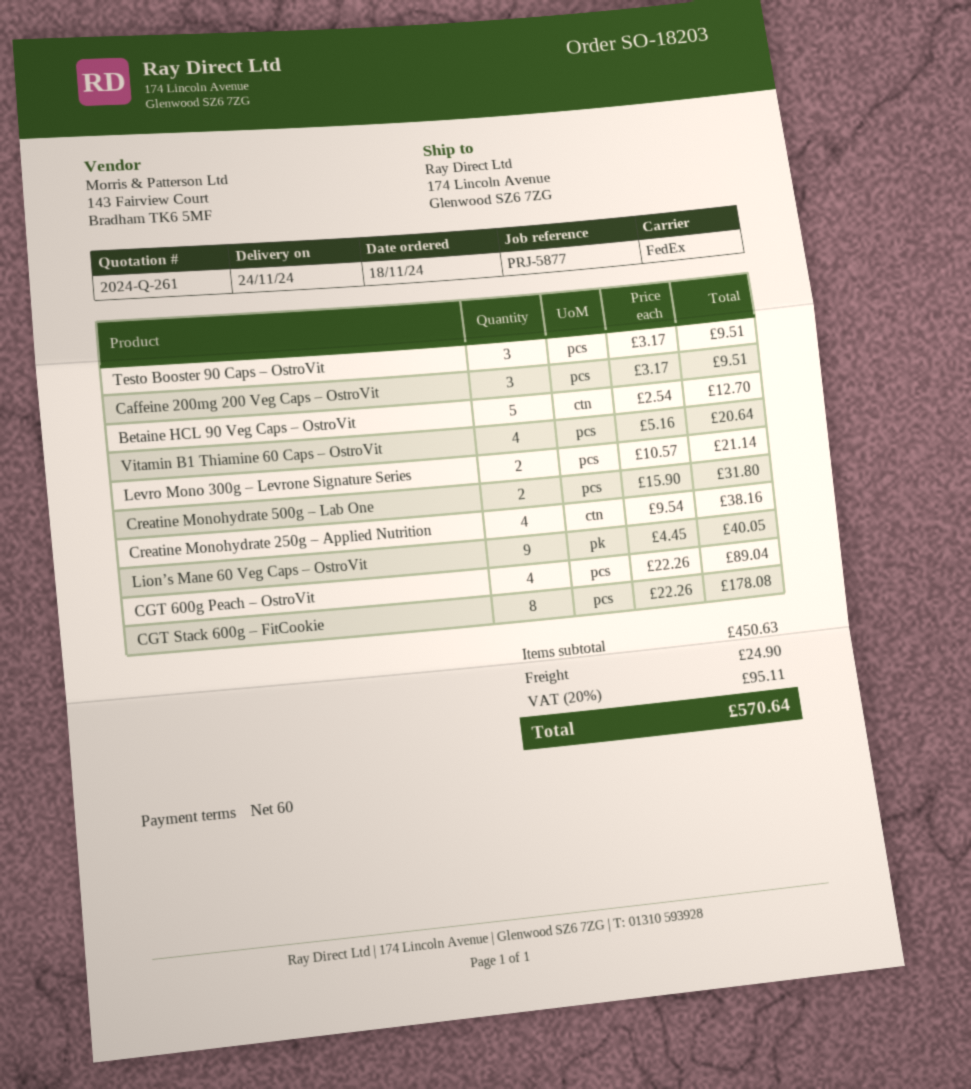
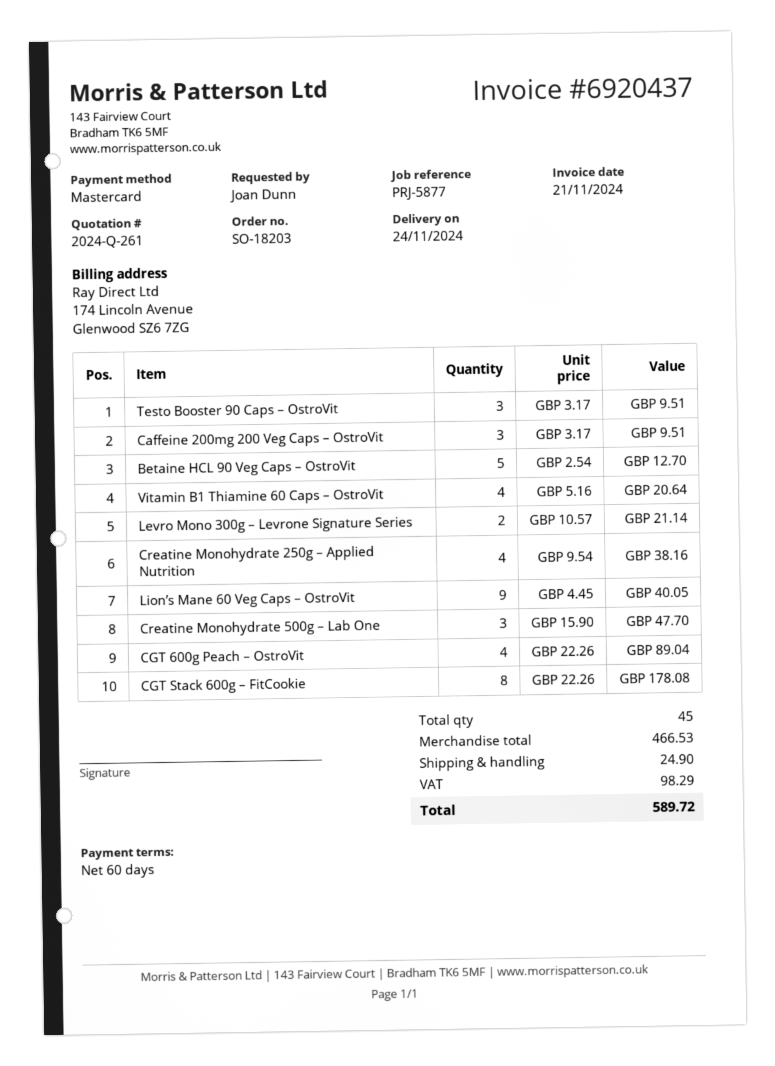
Creatine Monohydrate 500g – Lab One: 2 x 15.90 = 31.80 -> 3 x 15.90 = 47.70
subtotal: 450.63 -> 466.53
tax: 95.11 -> 98.29
total: 570.64 -> 589.72

